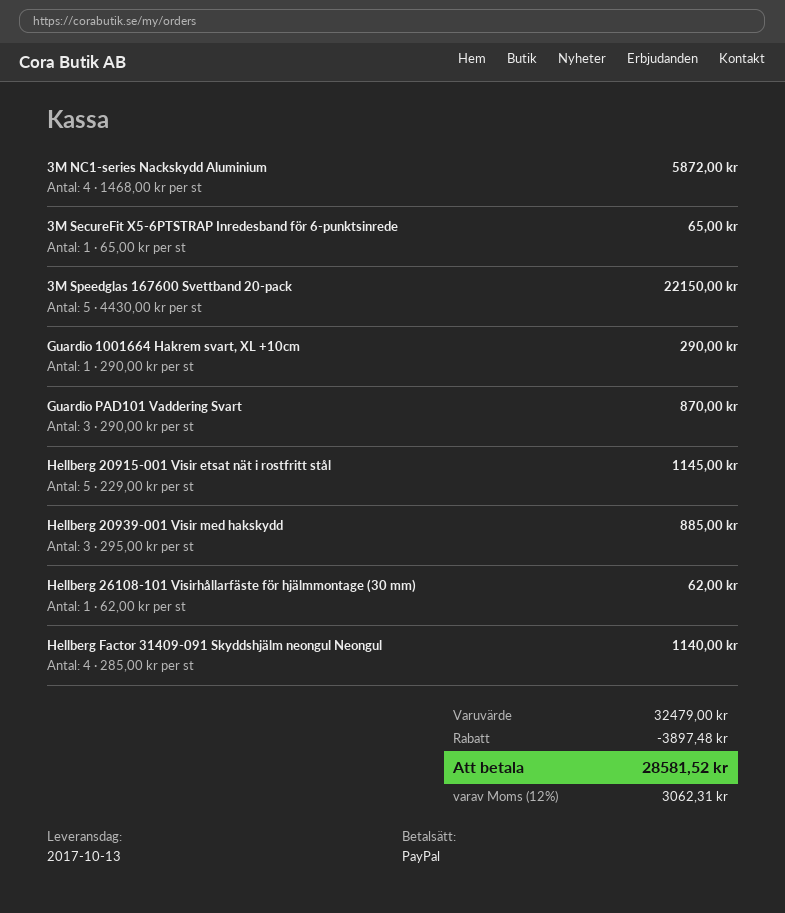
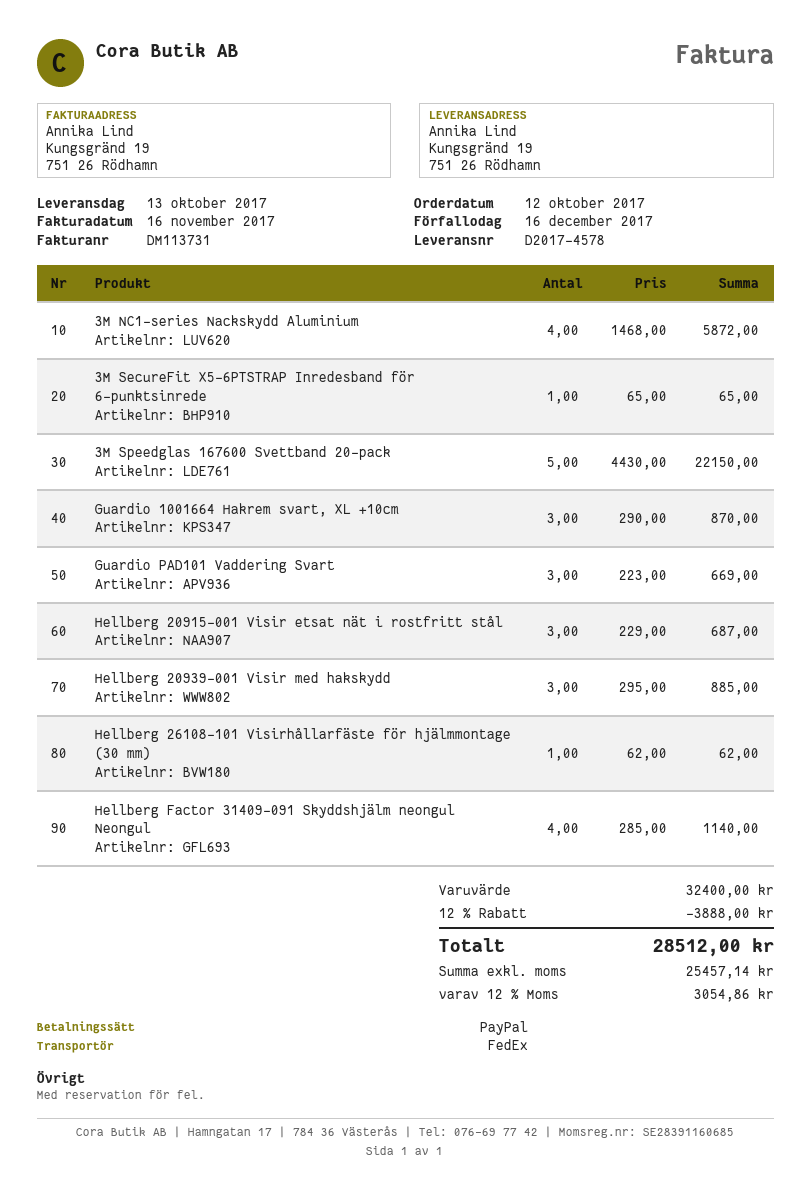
Guardio 1001664 Hakrem svart, XL +10cm: 1 x 290.00 = 290.00 -> 3 x 290.00 = 870.00
Guardio PAD101 Vaddering Svart: 3 x 290.00 = 870.00 -> 3 x 223.00 = 669.00
Hellberg 20915-001 Visir etsat nät i rostfritt stål: 5 x 229.00 = 1145.00 -> 3 x 229.00 = 687.00
subtotal: 32479.00 -> 32400.00
discount: 3897.48 -> 3888.00
tax: 12% = 3062.31 -> 12% = 3054.86
total: 28581.52 -> 28512.00

